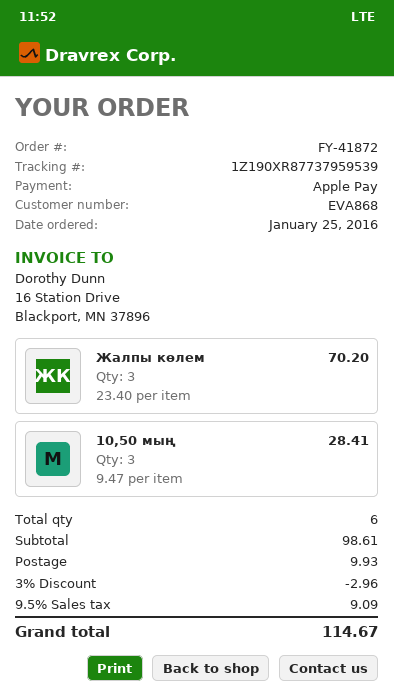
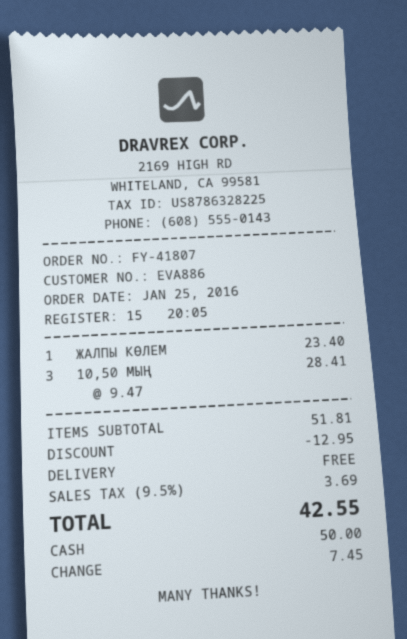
order number: FY-41872 -> FY-41807
customer number: EVA868 -> EVA886
payment method: Apple Pay -> cash
Жалпы көлем: 3 x 23.40 = 70.20 -> 1 x 23.40 = 23.40
subtotal: 98.61 -> 51.81
discount: 2.96 -> 12.95
shipping: 9.93 -> 0.00
tax: 9.5% = 9.09 -> 9.5% = 3.69
total: 114.67 -> 42.55

